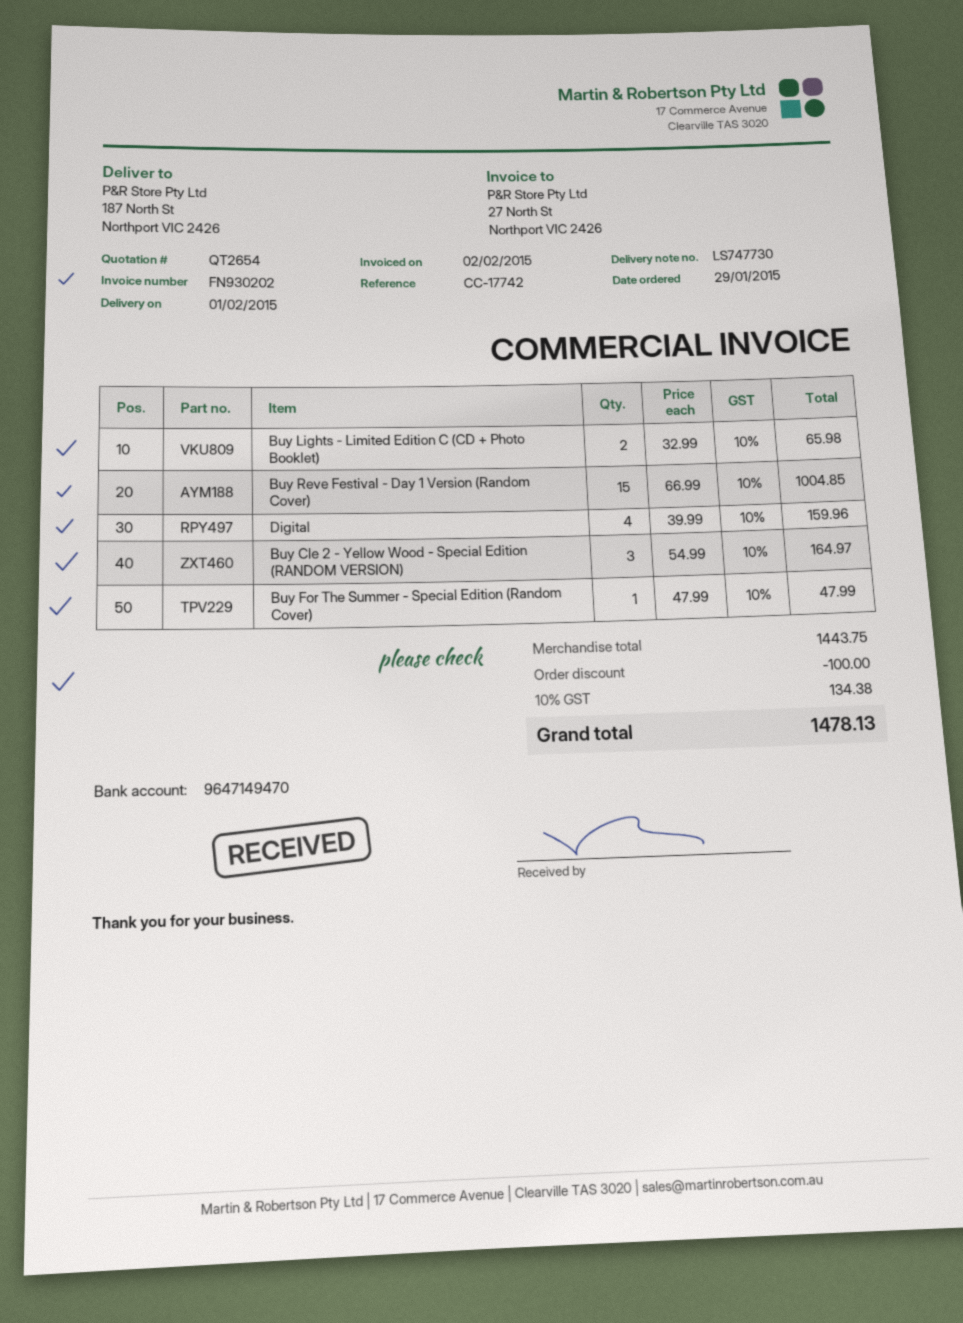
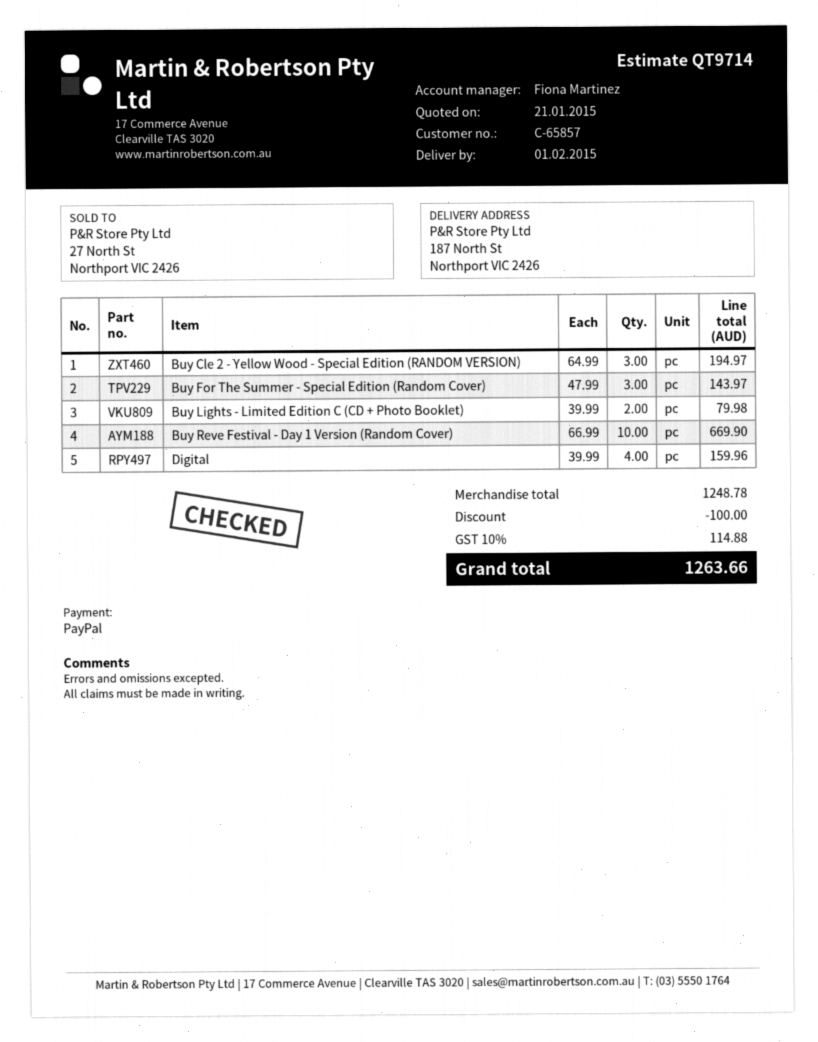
quote number: QT2654 -> QT9714
Buy Lights - Limited Edition C (CD + Photo Booklet): 2 x 32.99 = 65.98 -> 2 x 39.99 = 79.98
Buy Reve Festival - Day 1 Version (Random Cover): 15 x 66.99 = 1004.85 -> 10 x 66.99 = 669.90
Buy Cle 2 - Yellow Wood - Special Edition (RANDOM VERSION): 3 x 54.99 = 164.97 -> 3 x 64.99 = 194.97
Buy For The Summer - Special Edition (Random Cover): 1 x 47.99 = 47.99 -> 3 x 47.99 = 143.97
subtotal: 1443.75 -> 1248.78
tax: 10% = 134.38 -> 10% = 114.88
total: 1478.13 -> 1263.66

